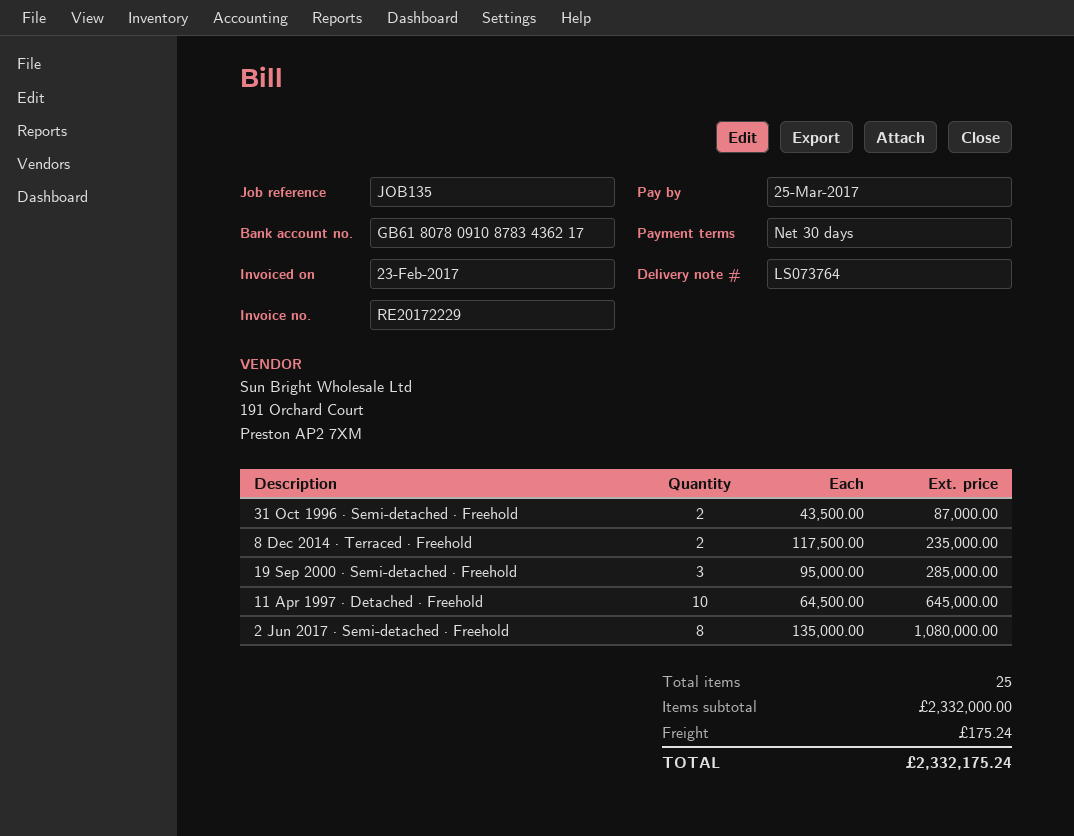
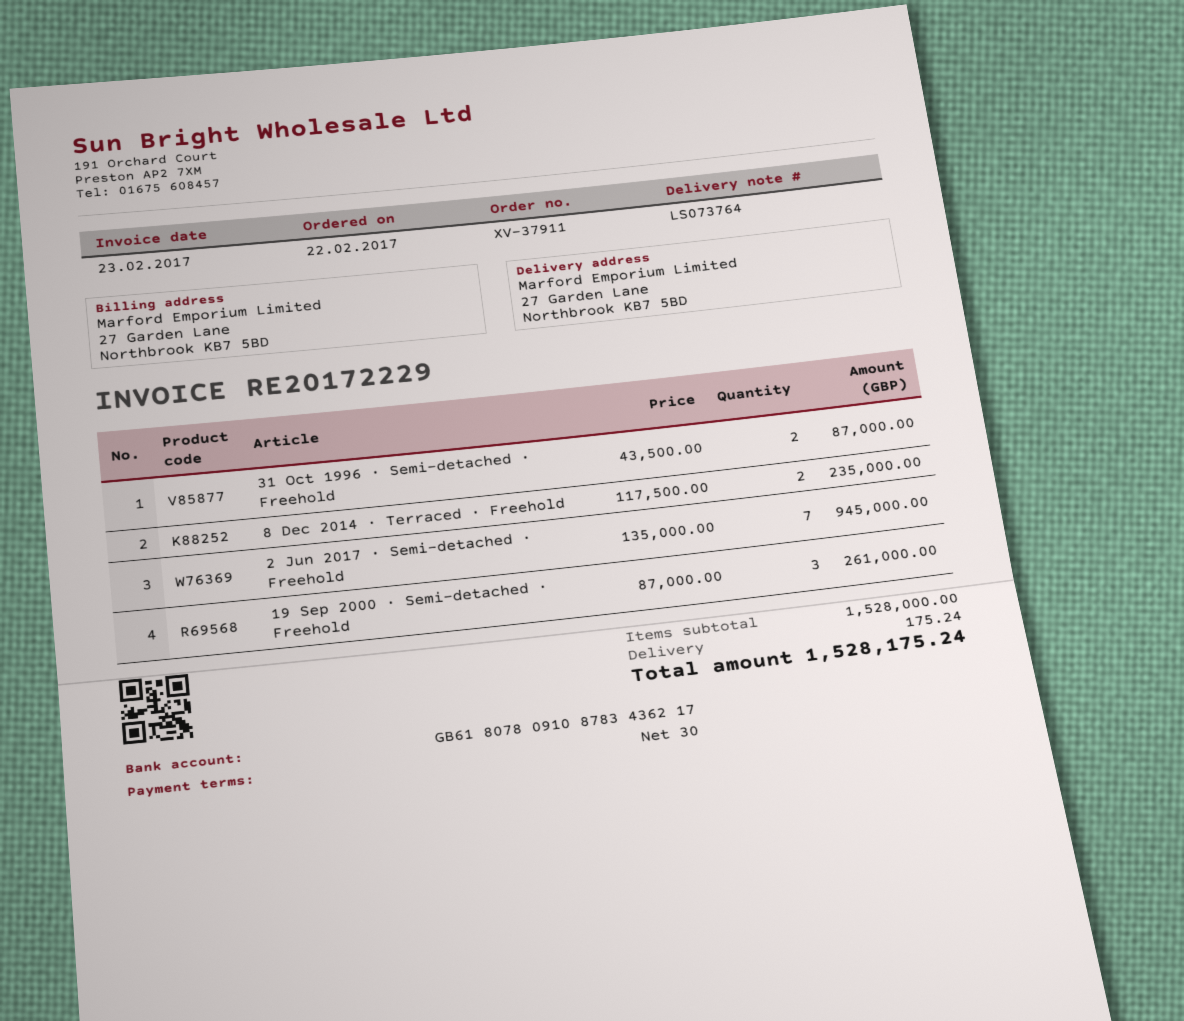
19 Sep 2000 · Semi-detached · Freehold: 3 x 95000.00 = 285000.00 -> 3 x 87000.00 = 261000.00
11 Apr 1997 · Detached · Freehold: 10 x 64500.00 = 645000.00 -> none
2 Jun 2017 · Semi-detached · Freehold: 8 x 135000.00 = 1080000.00 -> 7 x 135000.00 = 945000.00
subtotal: 2332000.00 -> 1528000.00
total: 2332175.24 -> 1528175.24

